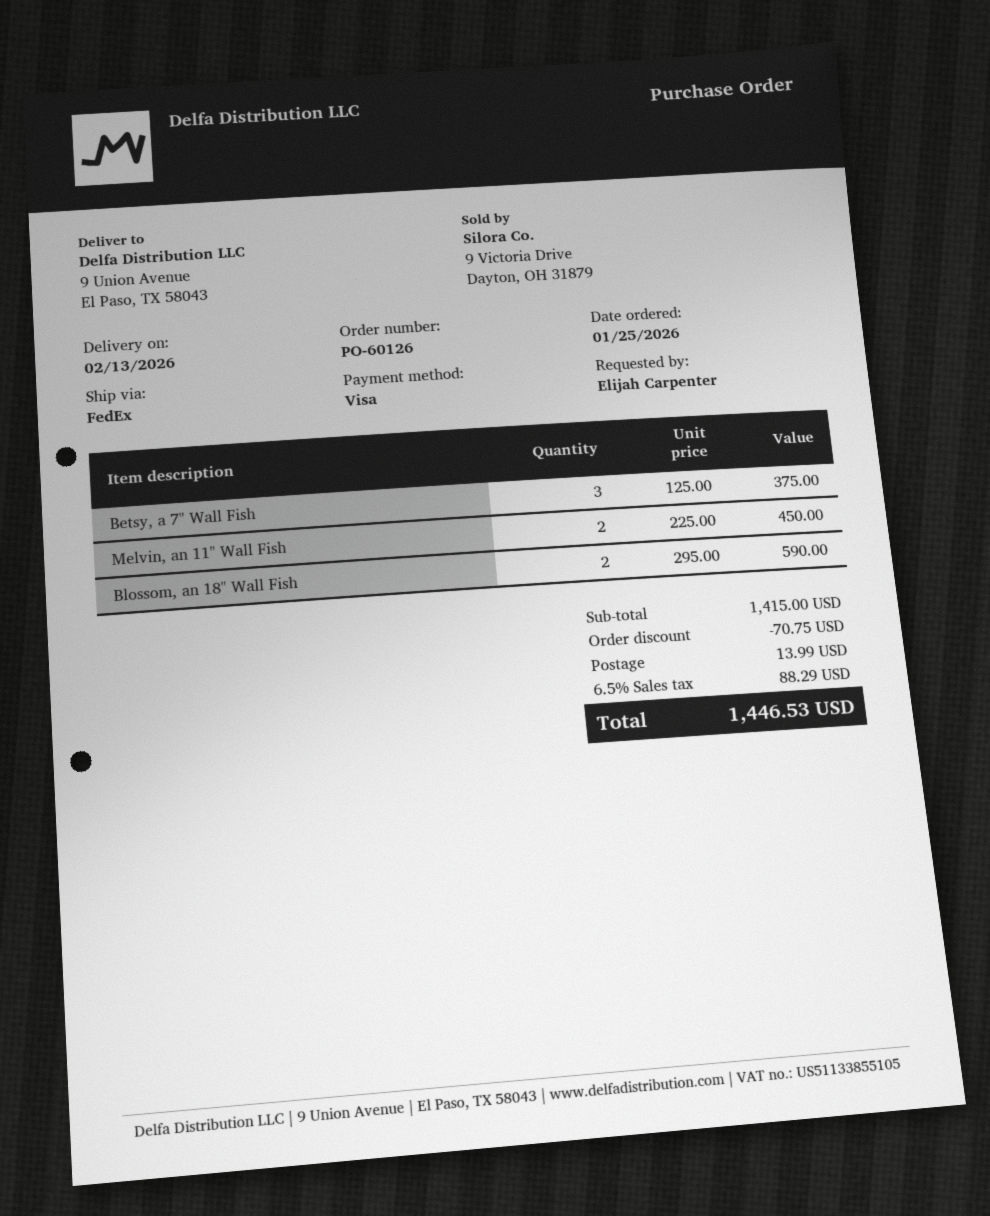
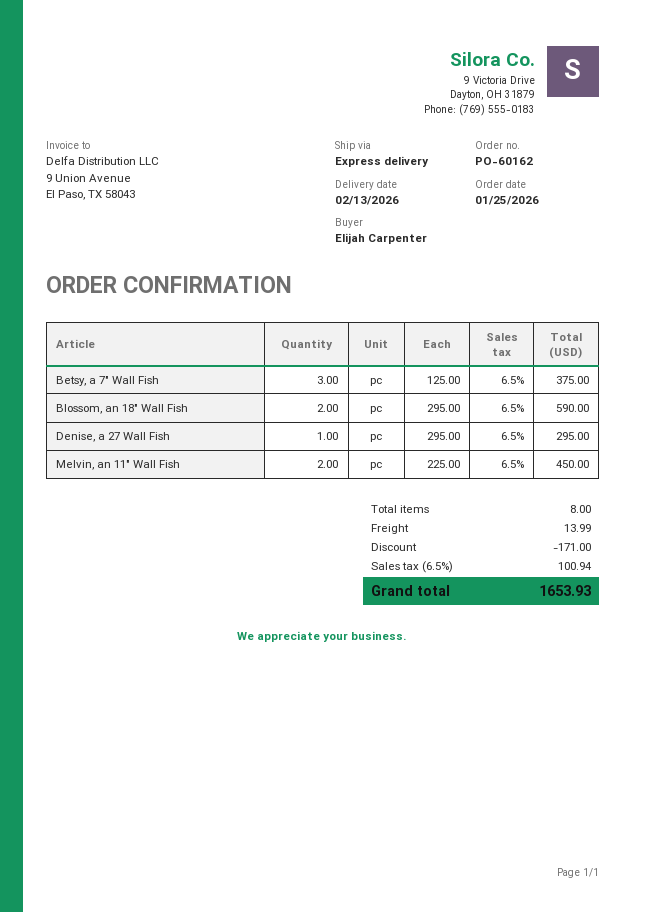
order number: PO-60126 -> PO-60162
shipping method: FedEx -> express
Denise, a 27 Wall Fish: none -> 1 x 295.00 = 295.00
discount: 70.75 -> 171.00
tax: 6.5% = 88.29 -> 6.5% = 100.94
total: 1446.53 -> 1653.93

